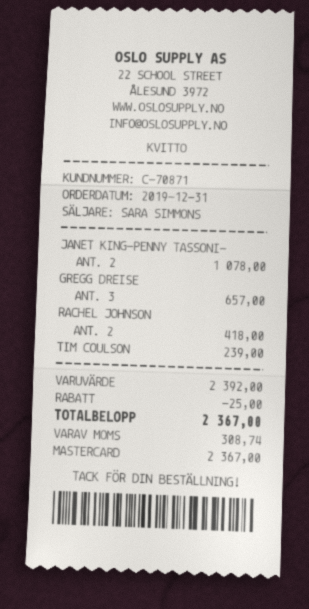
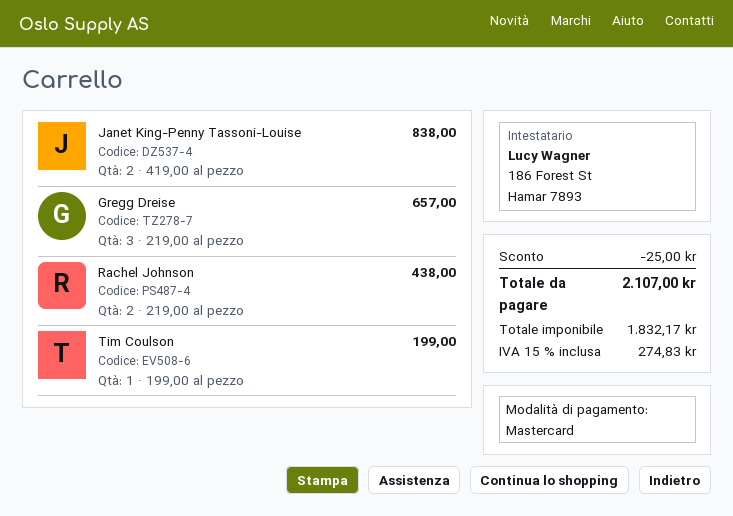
JANET KING-PENNY TASSONI-: 2 for 1078.00 -> 2 for 838.00
RACHEL JOHNSON: 2 for 418.00 -> 2 for 438.00
TIM COULSON: 1 for 239.00 -> 1 for 199.00
tax: 308.74 -> 274.83
total: 2367.00 -> 2107.00

